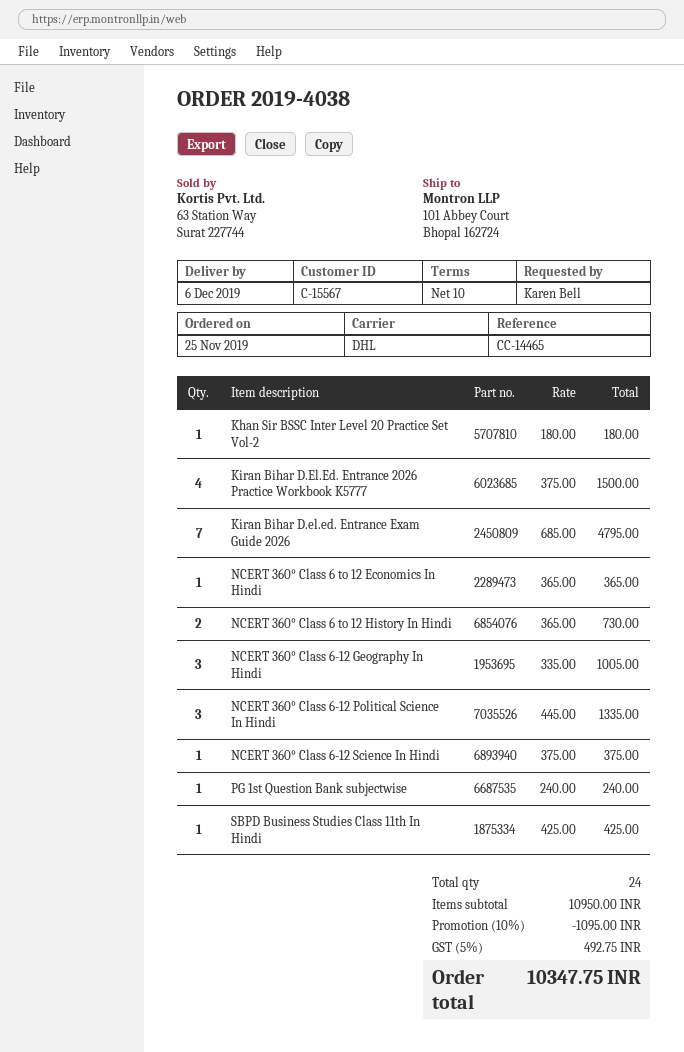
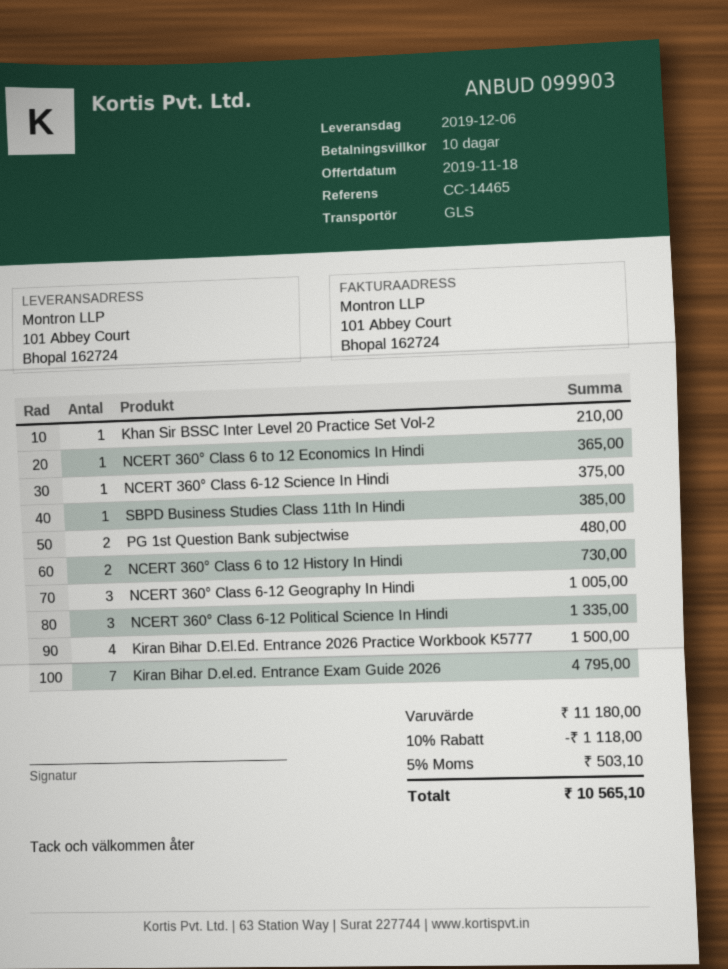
shipping method: DHL -> GLS
Khan Sir BSSC Inter Level 20 Practice Set Vol-2: 1 for 180.00 -> 1 for 210.00
PG 1st Question Bank subjectwise: 1 for 240.00 -> 2 for 480.00
SBPD Business Studies Class 11th In Hindi: 1 for 425.00 -> 1 for 385.00
subtotal: 10950.00 -> 11180.00
discount: 10% = 1095.00 -> 10% = 1118.00
tax: 5% = 492.75 -> 5% = 503.10
total: 10347.75 -> 10565.10

